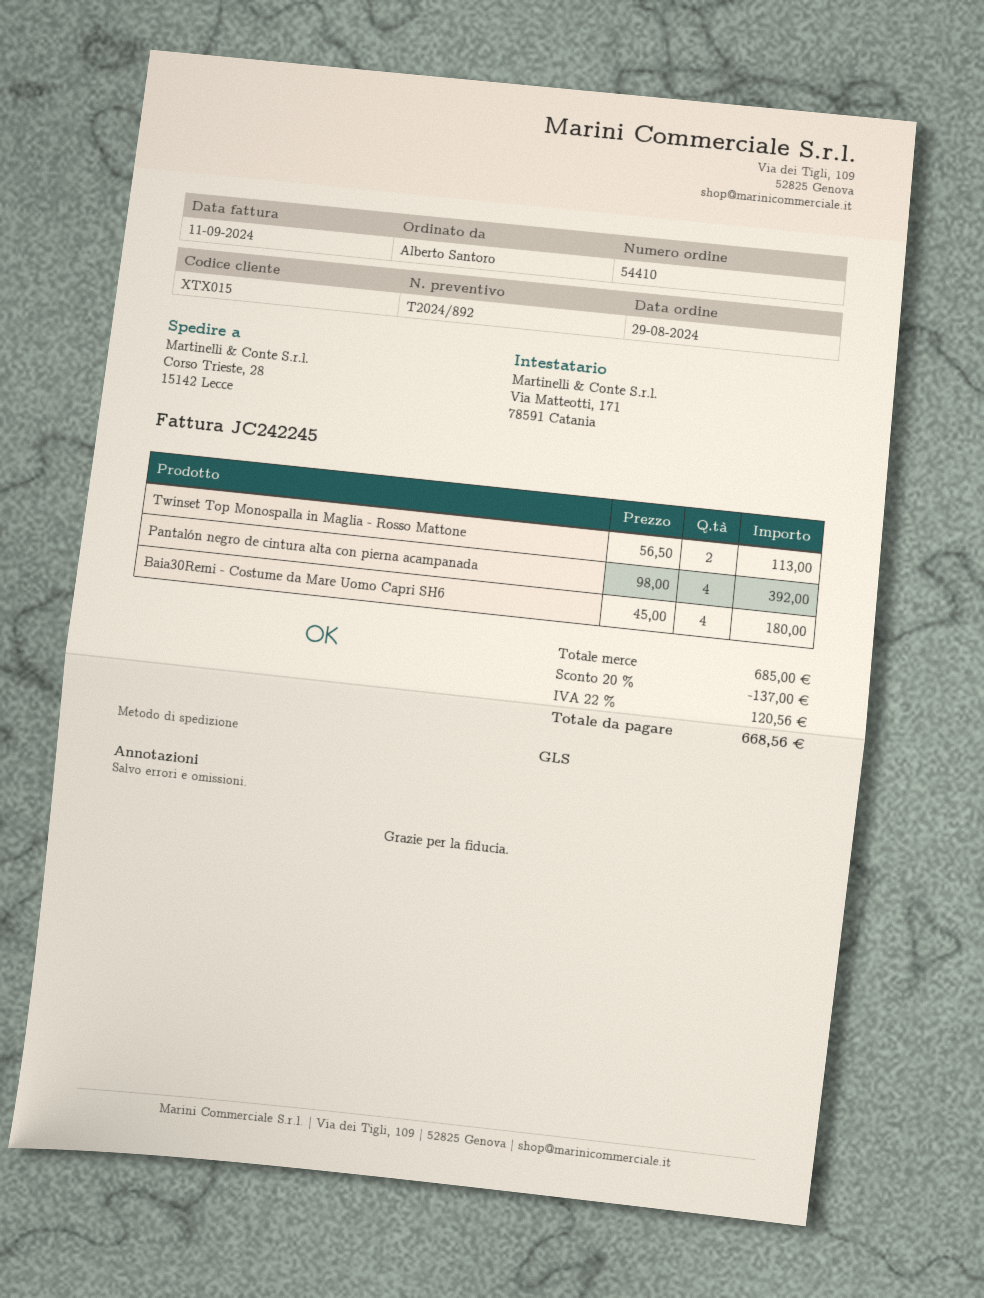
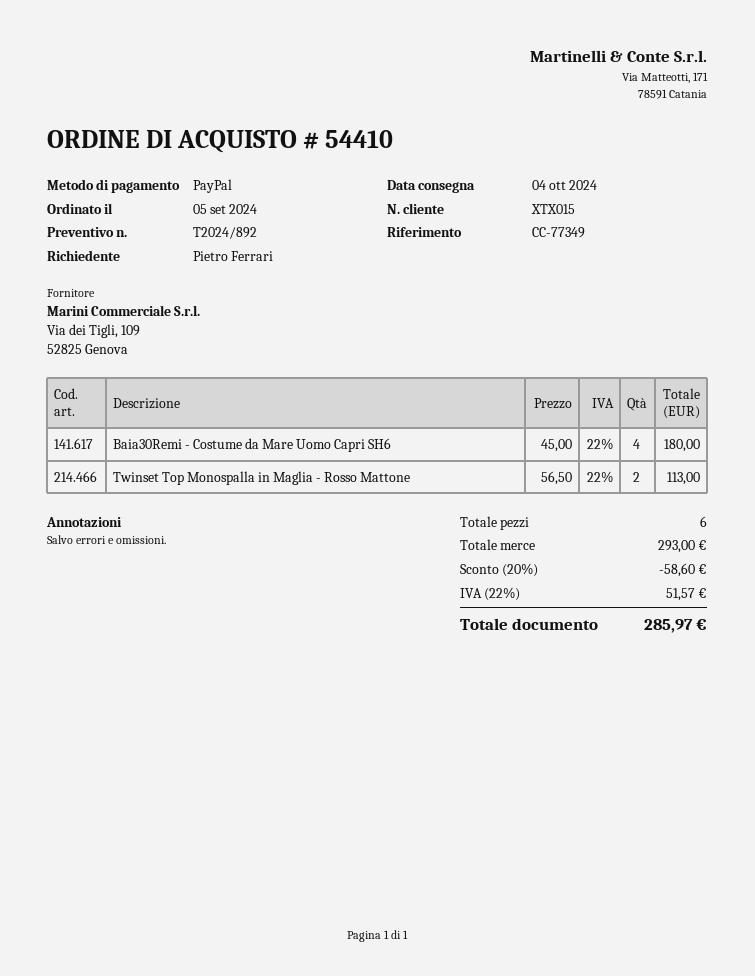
order date: 2024-08-29 -> 2024-09-05
ordered by: Alberto Santoro -> Pietro Ferrari
Pantalón negro de cintura alta con pierna acampanada: 4 x 98.00 = 392.00 -> none
subtotal: 685.00 -> 293.00
discount: 20% = 137.00 -> 20% = 58.60
tax: 22% = 120.56 -> 22% = 51.57
total: 668.56 -> 285.97

